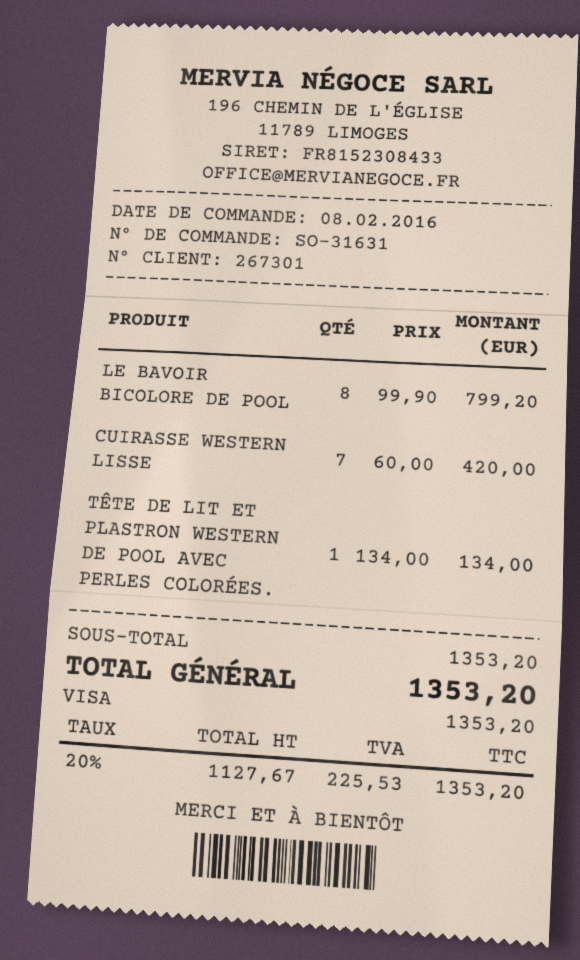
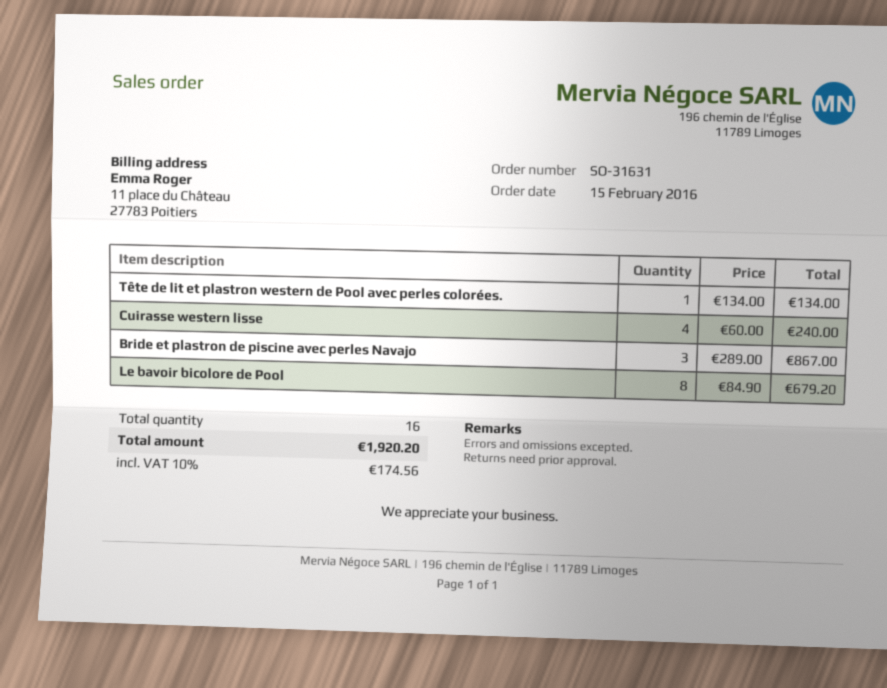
order date: 2016-02-08 -> 2016-02-15
LE BAVOIR BICOLORE DE POOL: 8 x 99.90 = 799.20 -> 8 x 84.90 = 679.20
CUIRASSE WESTERN LISSE: 7 x 60.00 = 420.00 -> 4 x 60.00 = 240.00
Bride et plastron de piscine avec perles Navajo: none -> 3 x 289.00 = 867.00
tax: 20% = 225.53 -> 10% = 174.56
total: 1353.20 -> 1920.20

